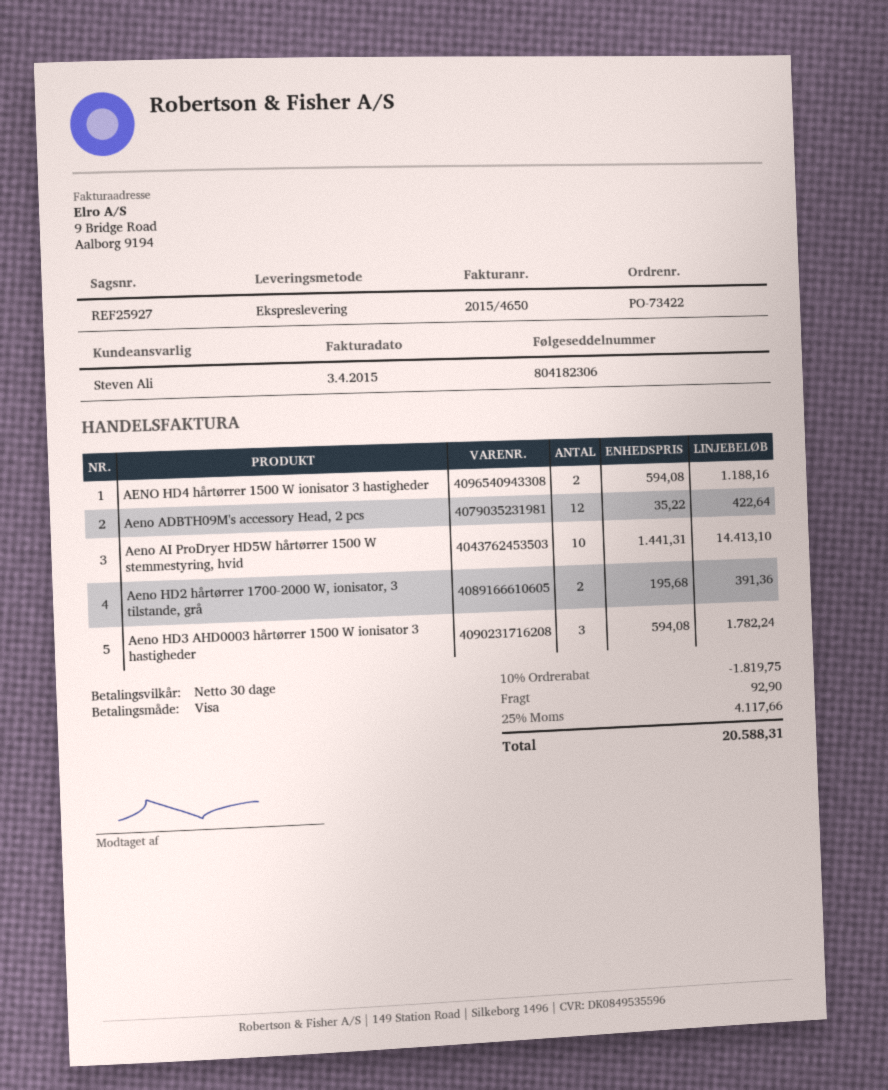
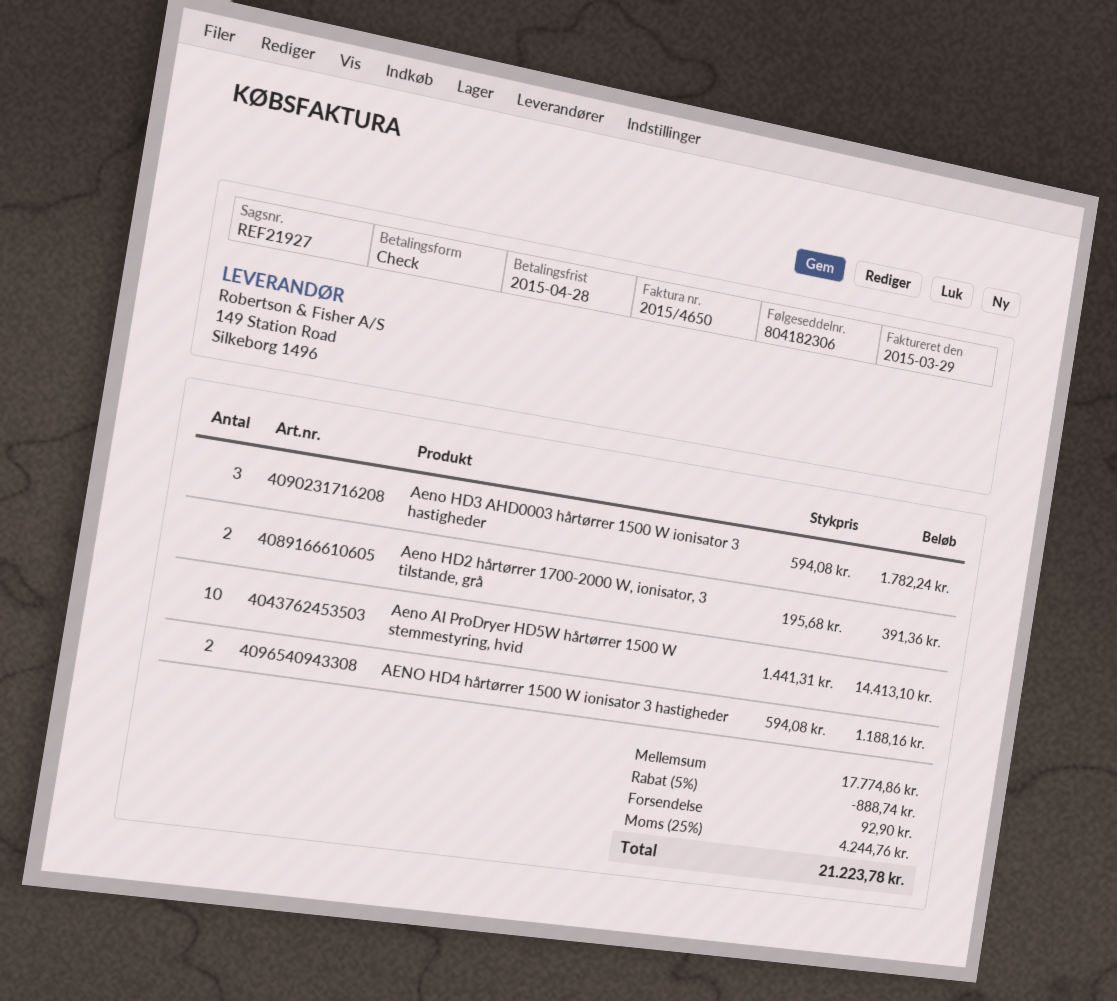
invoice date: 2015-04-03 -> 2015-03-29
reference: REF25927 -> REF21927
payment method: Visa -> cheque
Aeno ADBTH09M's accessory Head, 2 pcs: 12 x 35.22 = 422.64 -> none
discount: 10% = 1819.75 -> 5% = 888.74
tax: 25% = 4117.66 -> 25% = 4244.76
total: 20588.31 -> 21223.78

